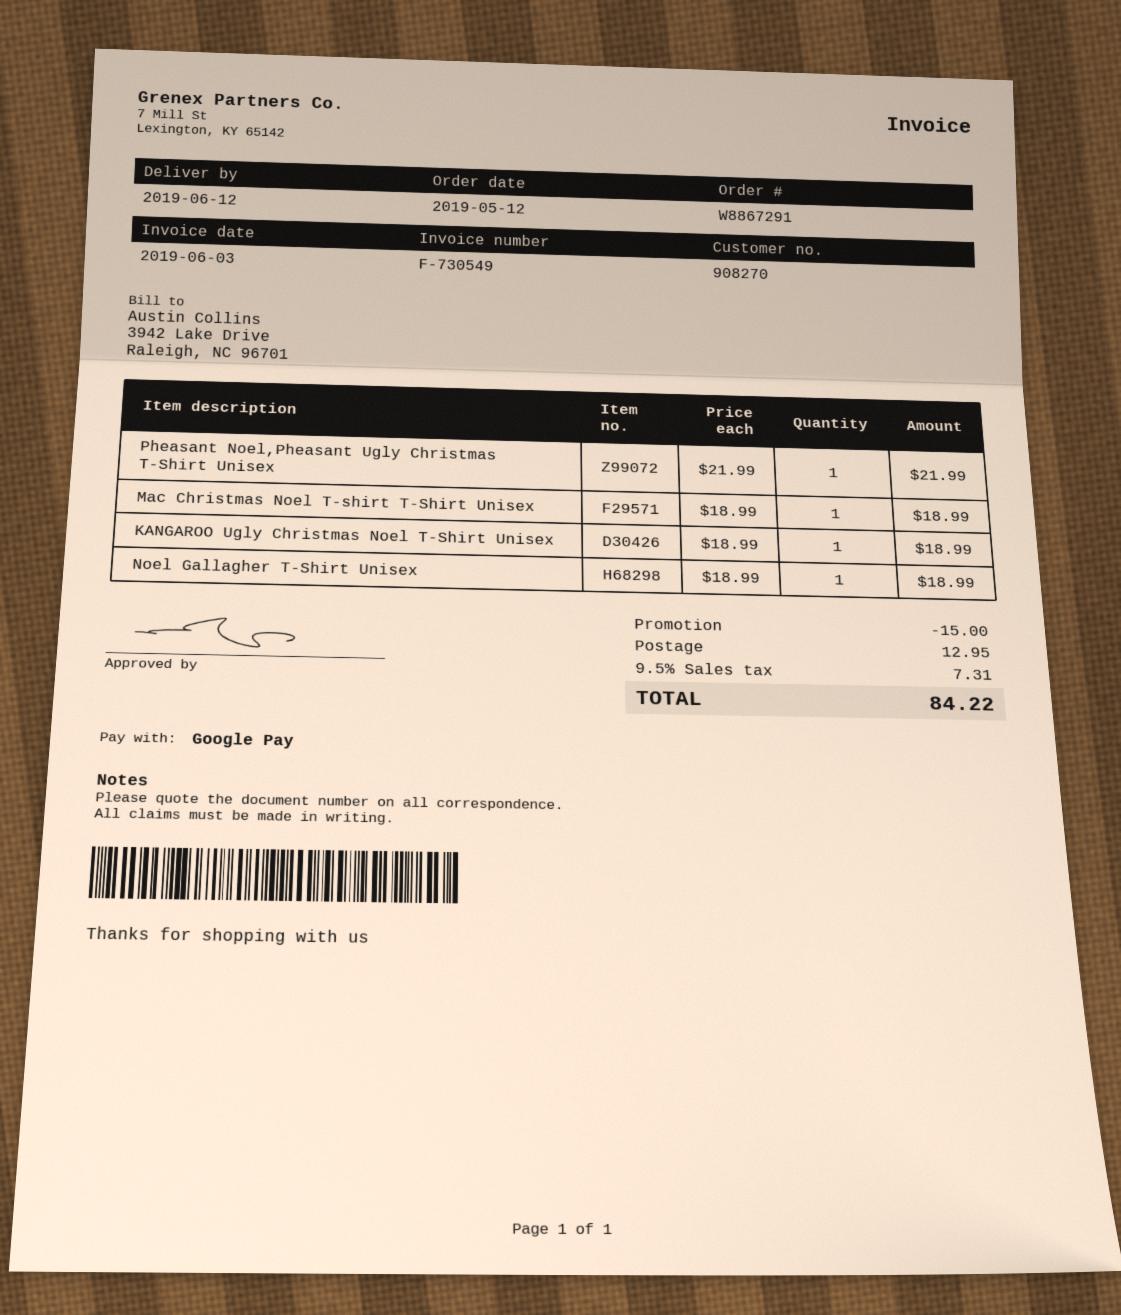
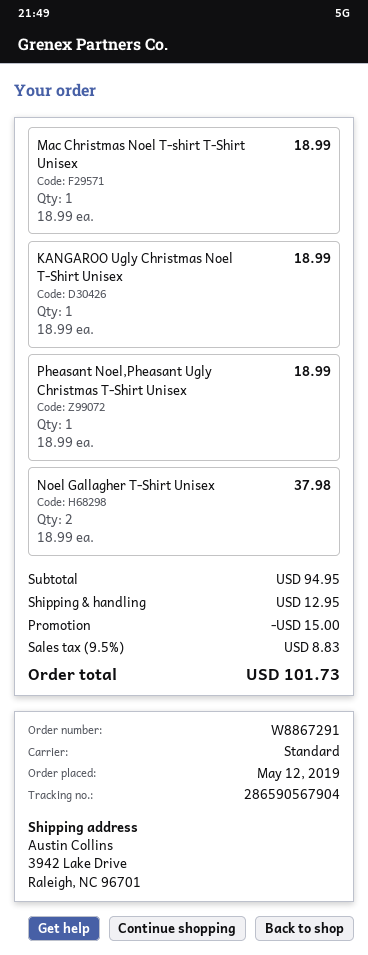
Pheasant Noel,Pheasant Ugly Christmas T-Shirt Unisex: 1 x 21.99 = 21.99 -> 1 x 18.99 = 18.99
Noel Gallagher T-Shirt Unisex: 1 x 18.99 = 18.99 -> 2 x 18.99 = 37.98
tax: 9.5% = 7.31 -> 9.5% = 8.83
total: 84.22 -> 101.73

